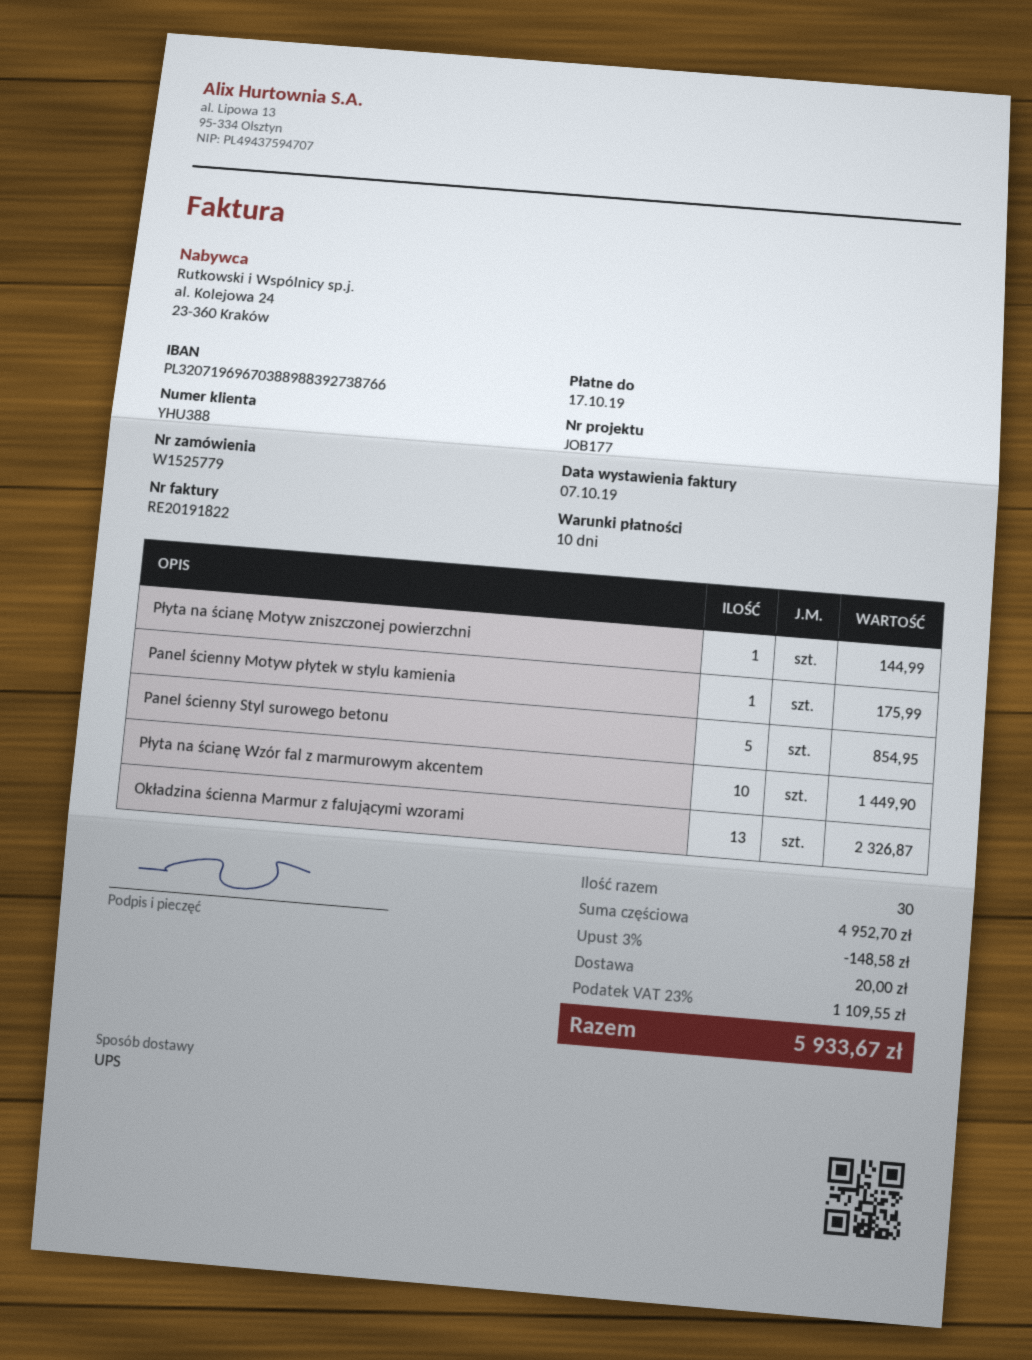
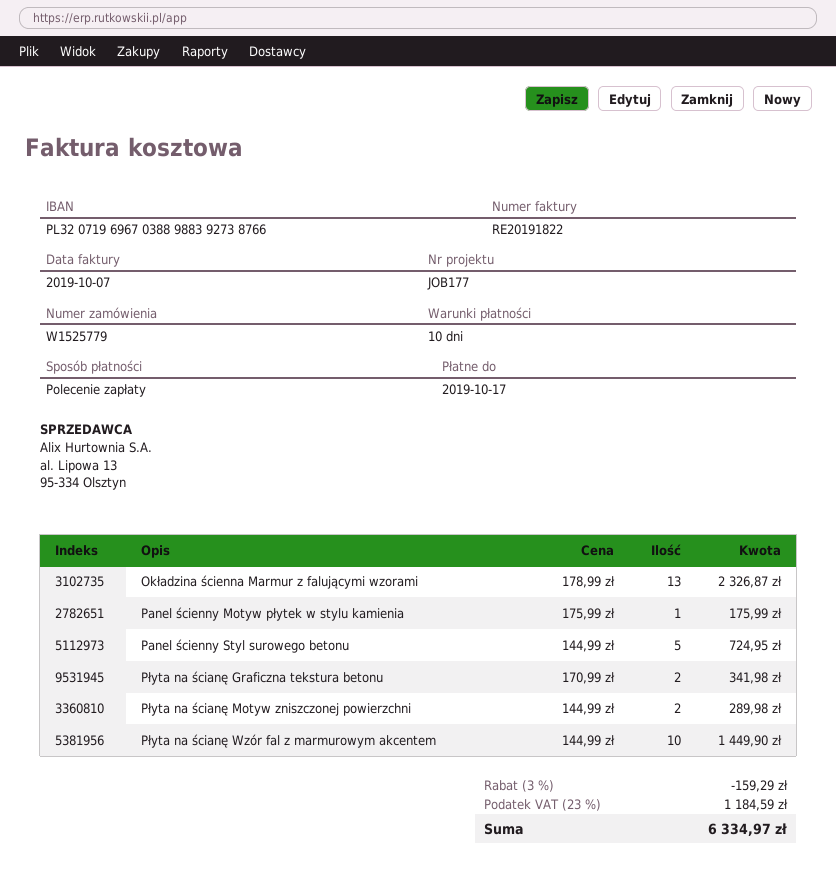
Płyta na ścianę Motyw zniszczonej powierzchni: 1 for 144.99 -> 2 for 289.98
Panel ścienny Styl surowego betonu: 5 for 854.95 -> 5 for 724.95
Płyta na ścianę Graficzna tekstura betonu: none -> 2 for 341.98
discount: 3% = 148.58 -> 3% = 159.29
shipping: 20.00 -> none
tax: 23% = 1109.55 -> 23% = 1184.59
total: 5933.67 -> 6334.97

